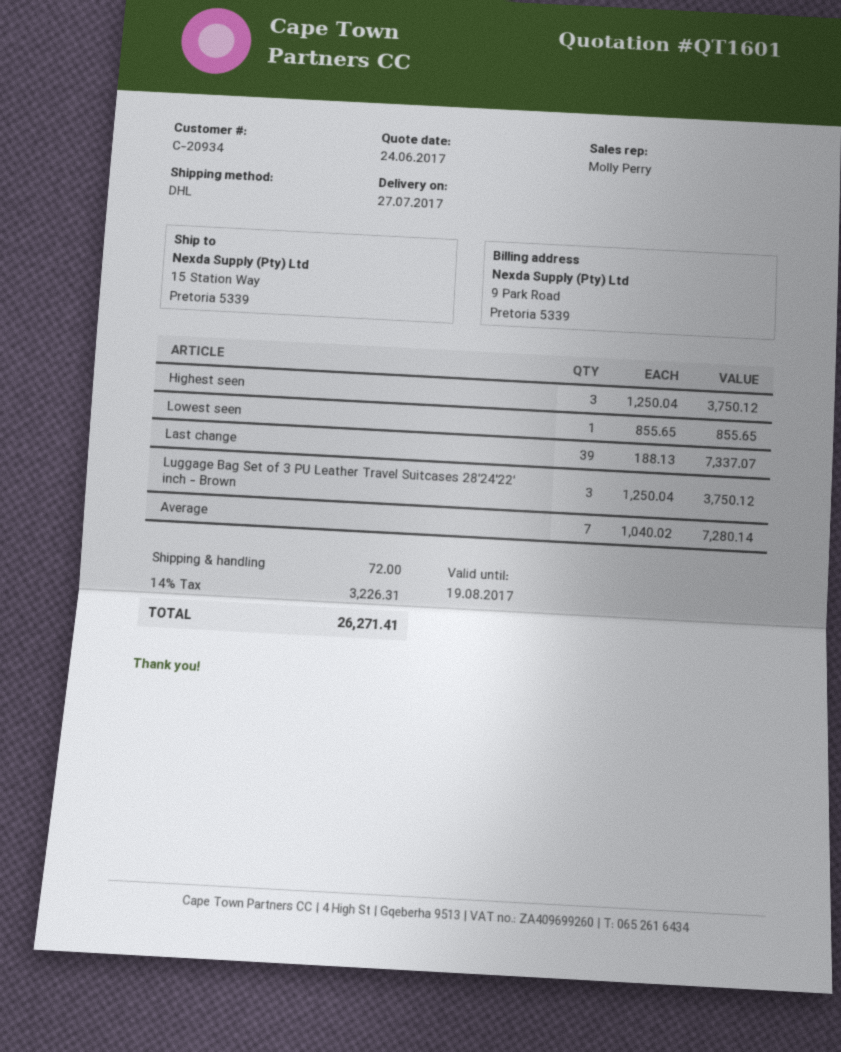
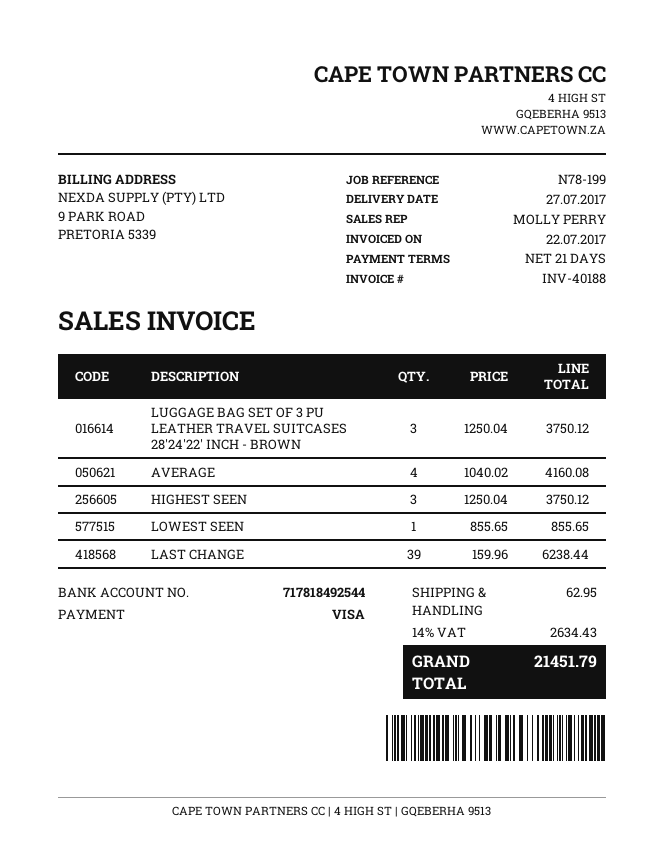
Last change: 39 x 188.13 = 7337.07 -> 39 x 159.96 = 6238.44
Average: 7 x 1040.02 = 7280.14 -> 4 x 1040.02 = 4160.08
shipping: 72.00 -> 62.95
tax: 14% = 3226.31 -> 14% = 2634.43
total: 26271.41 -> 21451.79

